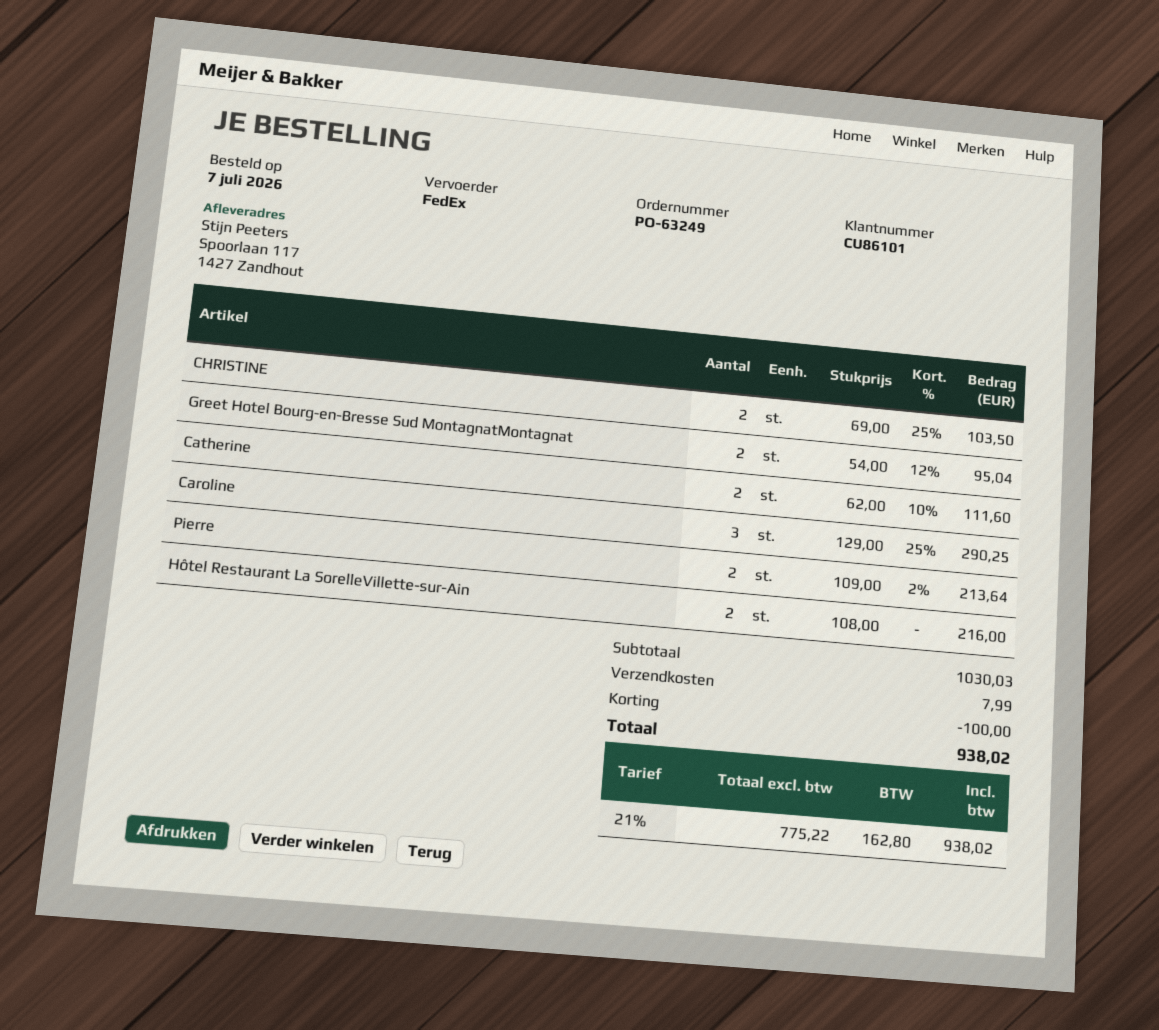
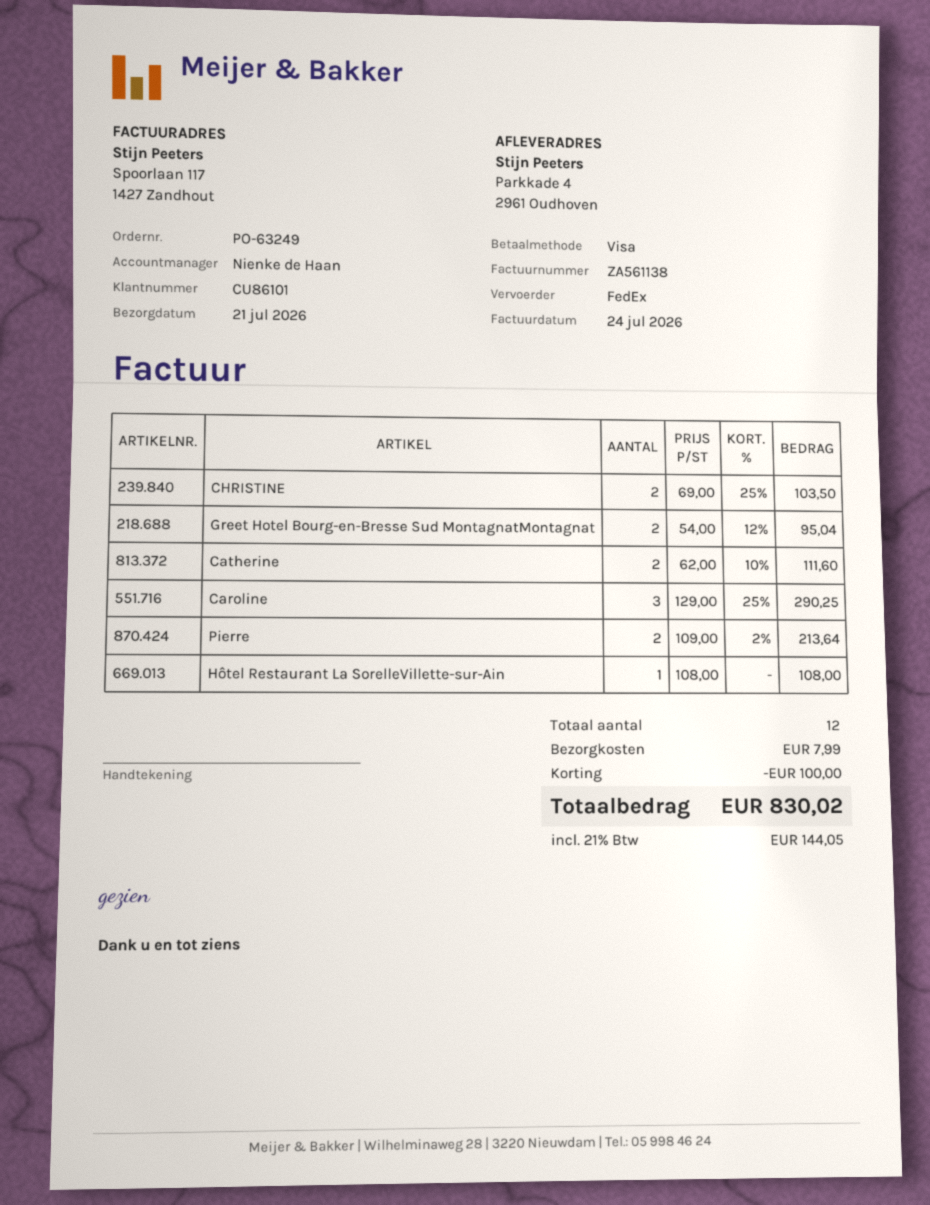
ship to: Spoorlaan 117, 1427 Zandhout -> Parkkade 4, 2961 Oudhoven
Hôtel Restaurant La SorelleVillette-sur-Ain: 2 x 108.00 = 216.00 -> 1 x 108.00 = 108.00
tax: 21% = 162.80 -> 21% = 144.05
total: 938.02 -> 830.02

